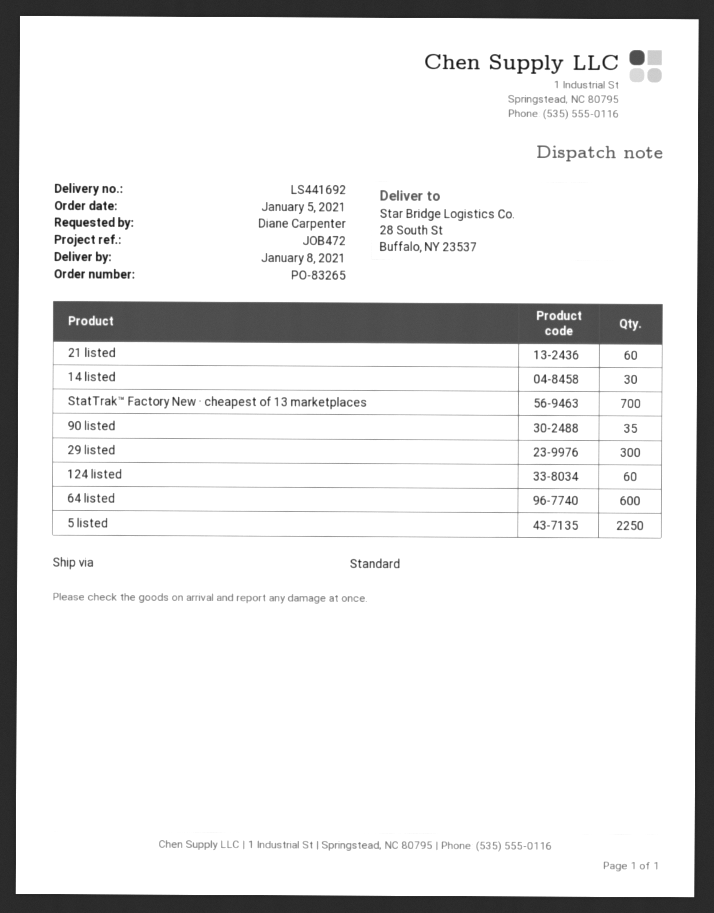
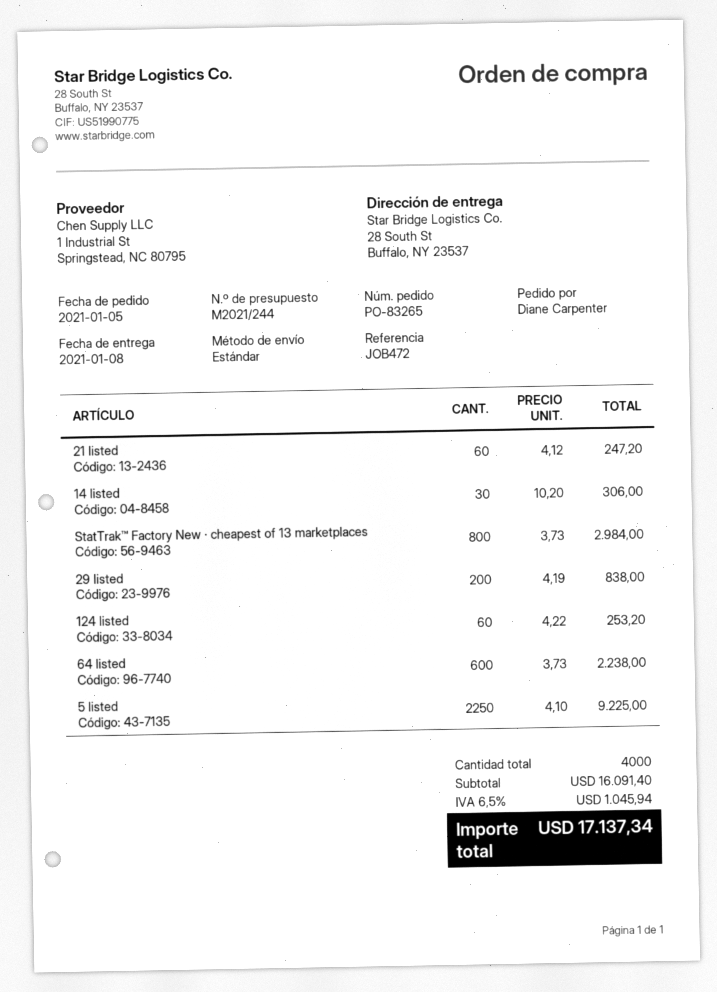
StatTrak™ Factory New · cheapest of 13 marketplaces: 700 -> 800
90 listed: 35 -> none
29 listed: 300 -> 200

